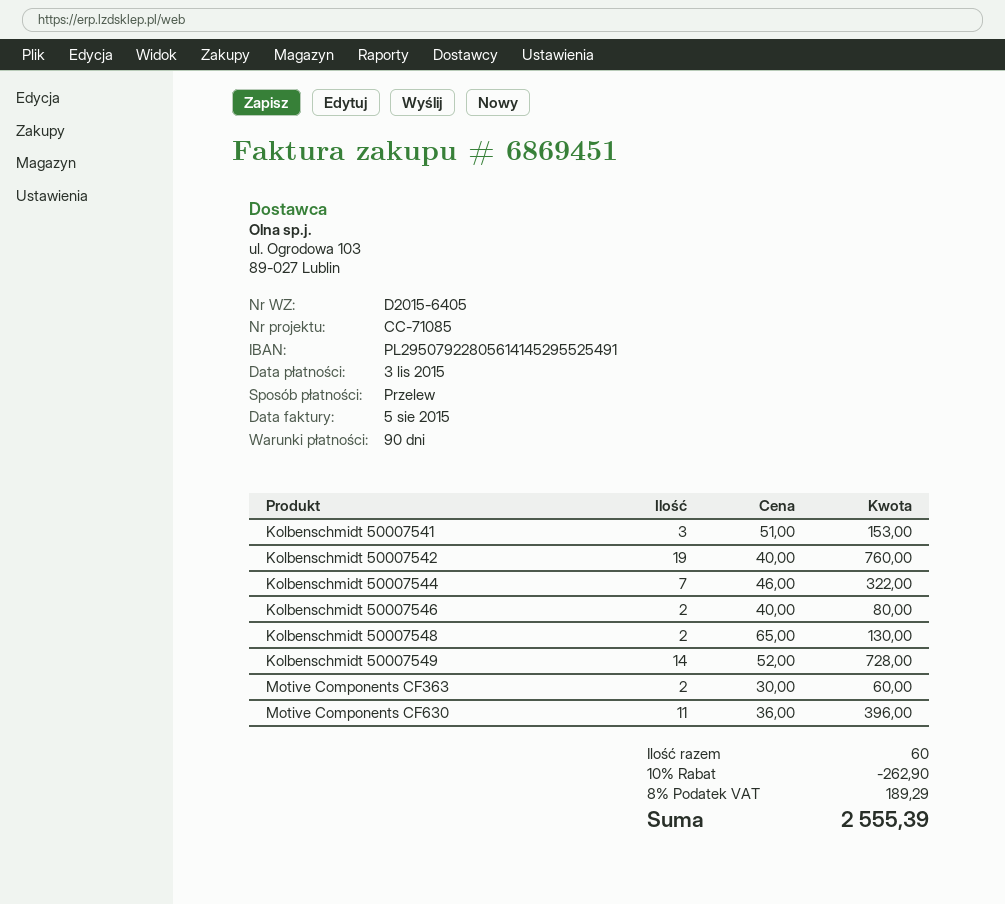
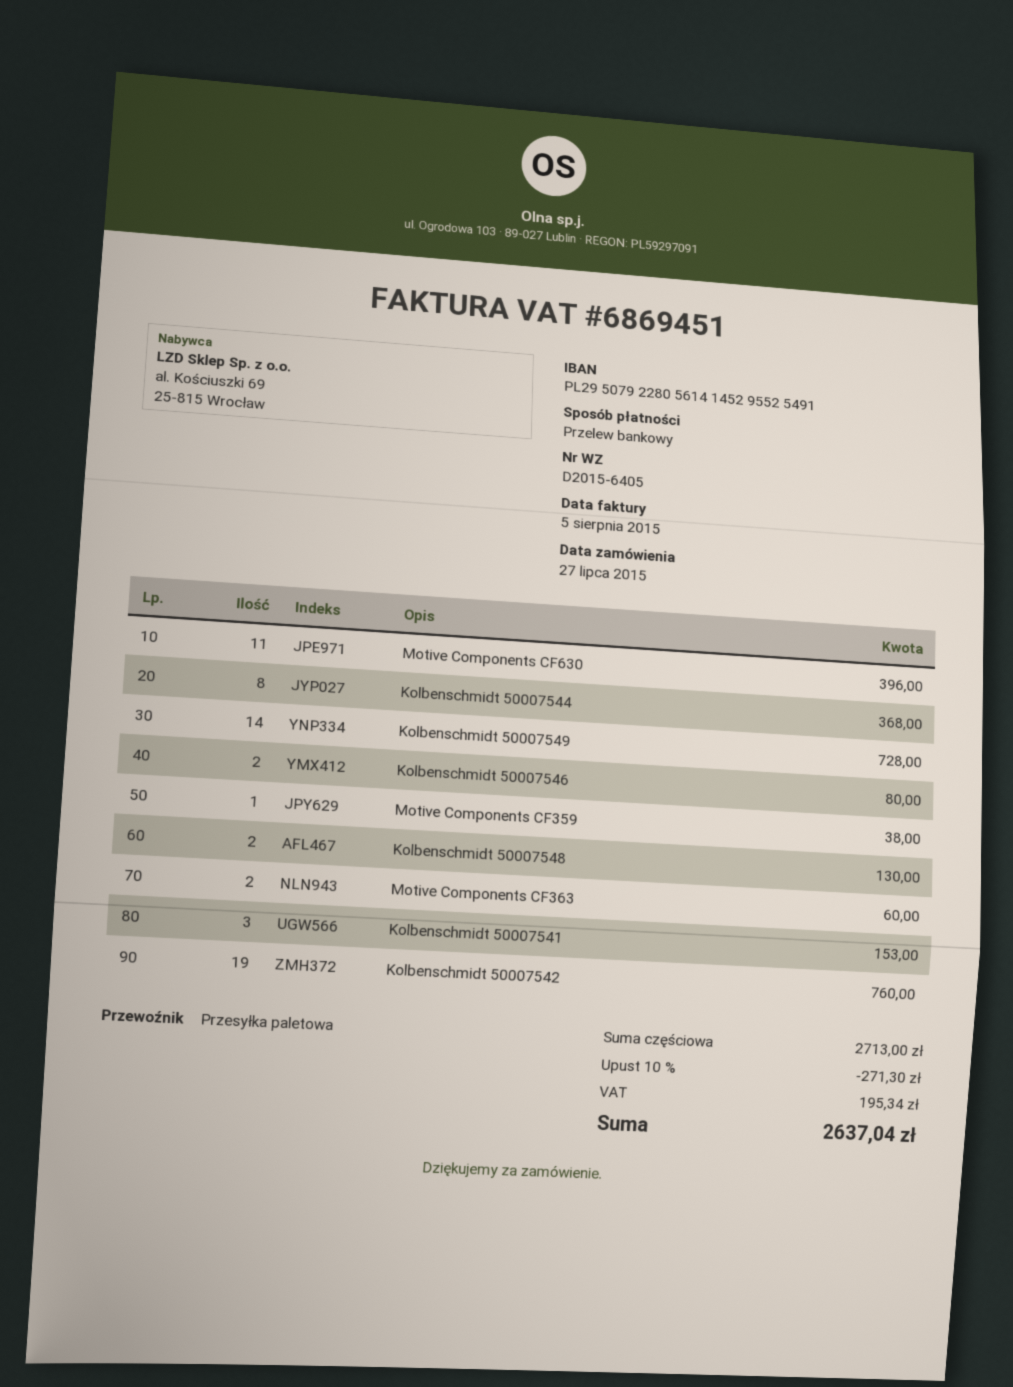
Kolbenschmidt 50007544: 7 for 322.00 -> 8 for 368.00
Motive Components CF359: none -> 1 for 38.00
discount: 10% = 262.90 -> 10% = 271.30
tax: 189.29 -> 195.34
total: 2555.39 -> 2637.04

